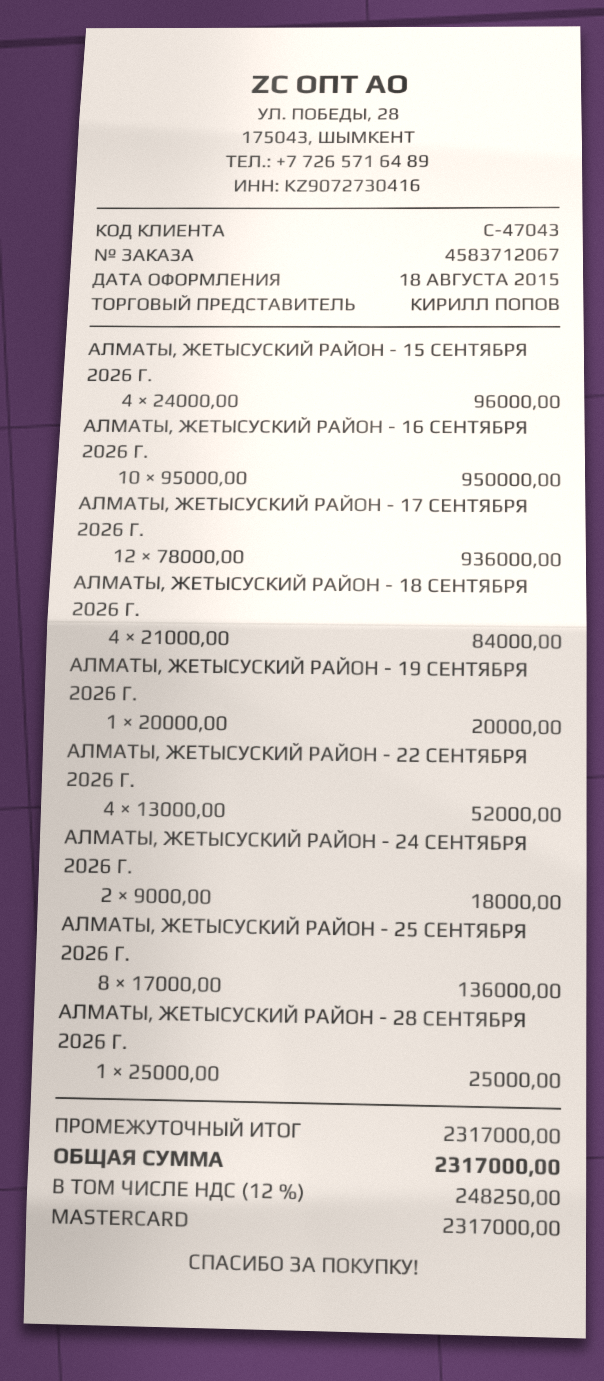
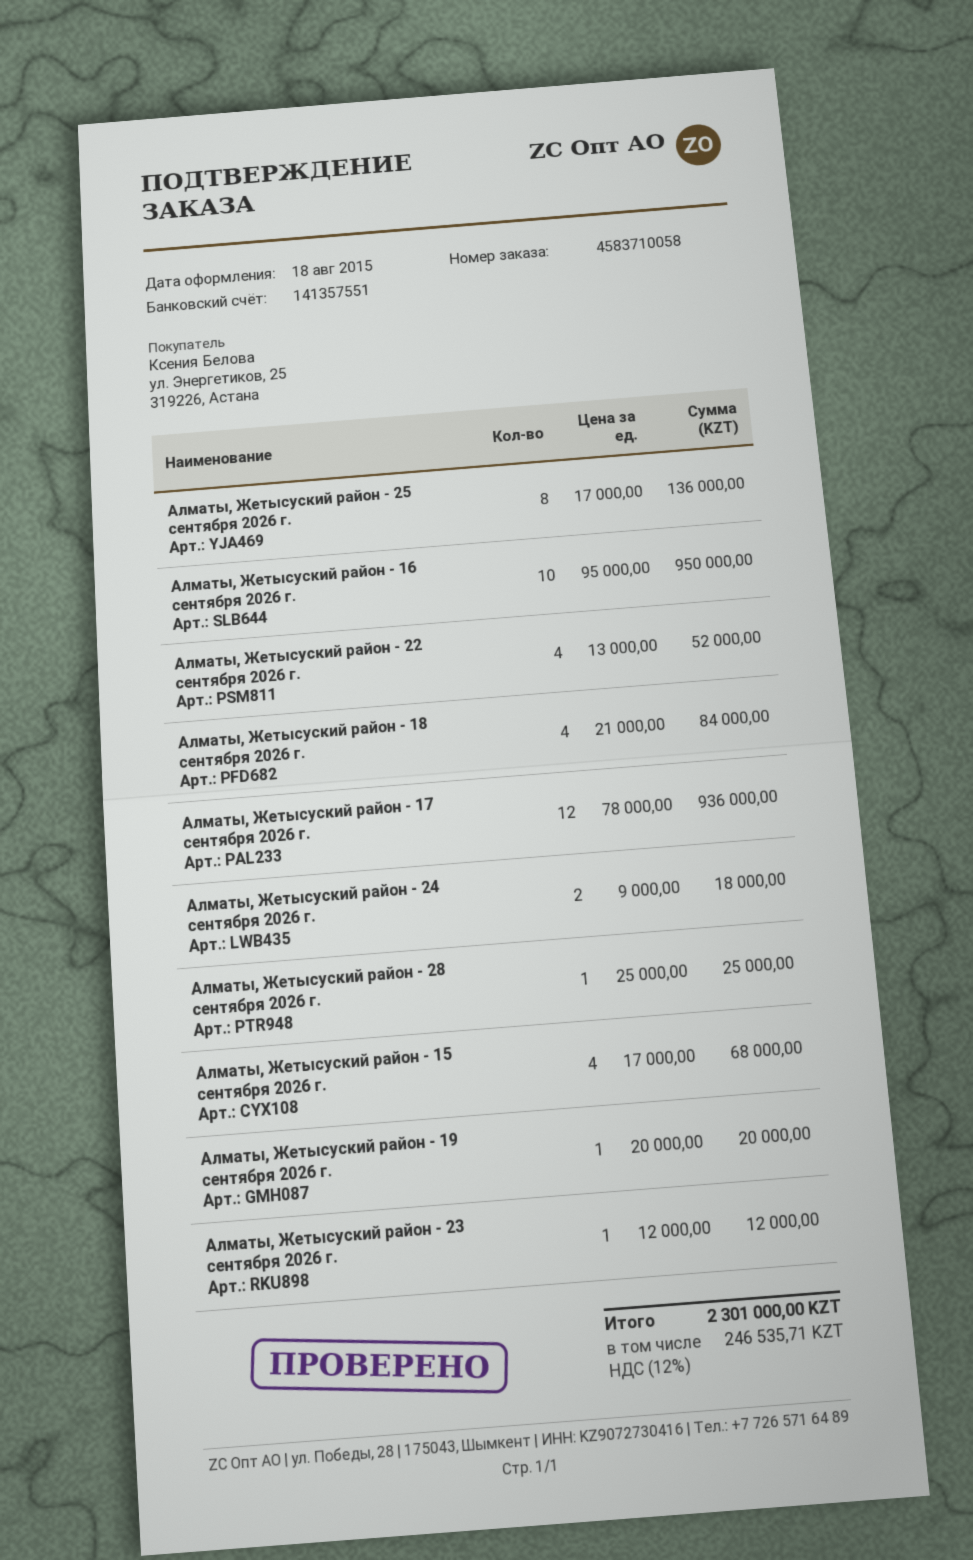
order number: 4583712067 -> 4583710058
АЛМАТЫ, ЖЕТЫСУСКИЙ РАЙОН - 15 СЕНТЯБРЯ 2026 Г.: 4 x 24000.00 = 96000.00 -> 4 x 17000.00 = 68000.00
Алматы, Жетысуский район - 23 сентября 2026 г.: none -> 1 x 12000.00 = 12000.00
tax: 12% = 248250.00 -> 12% = 246535.71
total: 2317000.00 -> 2301000.00

